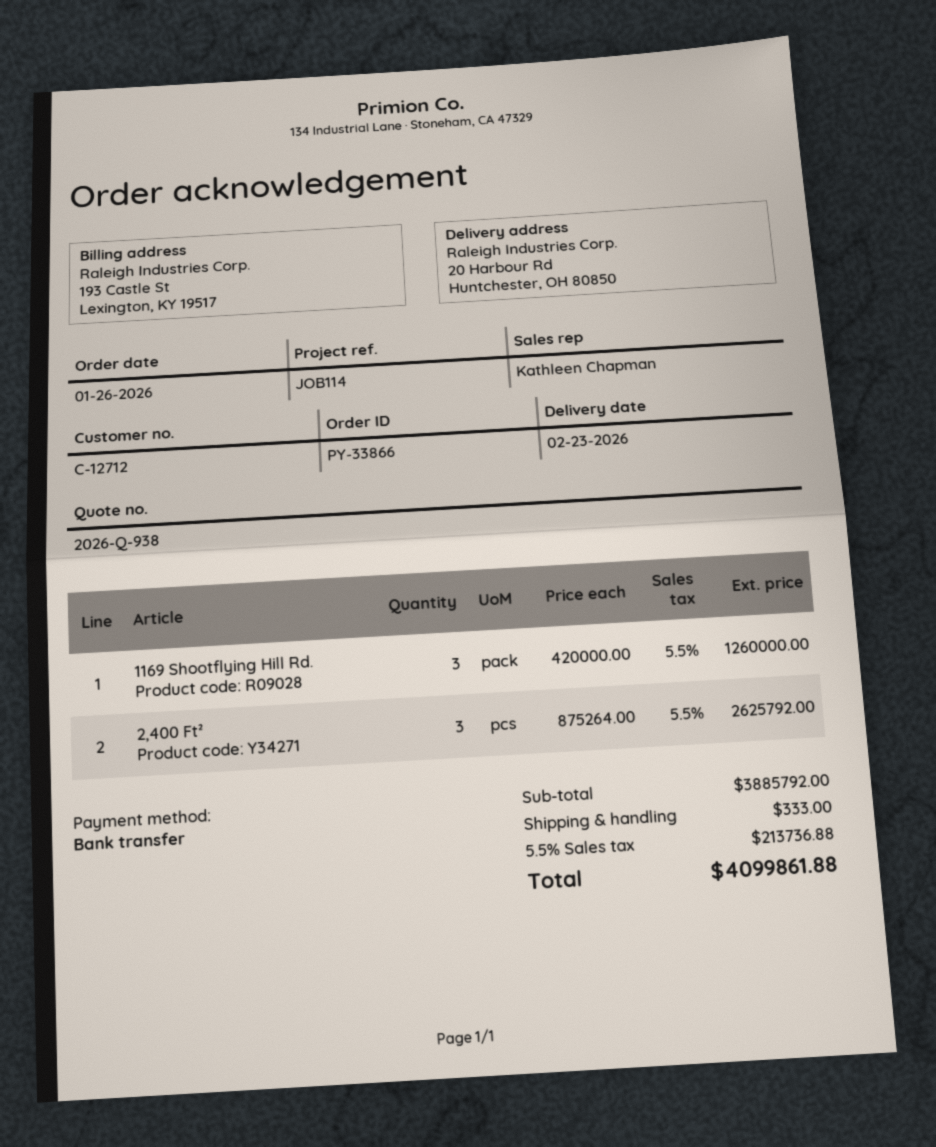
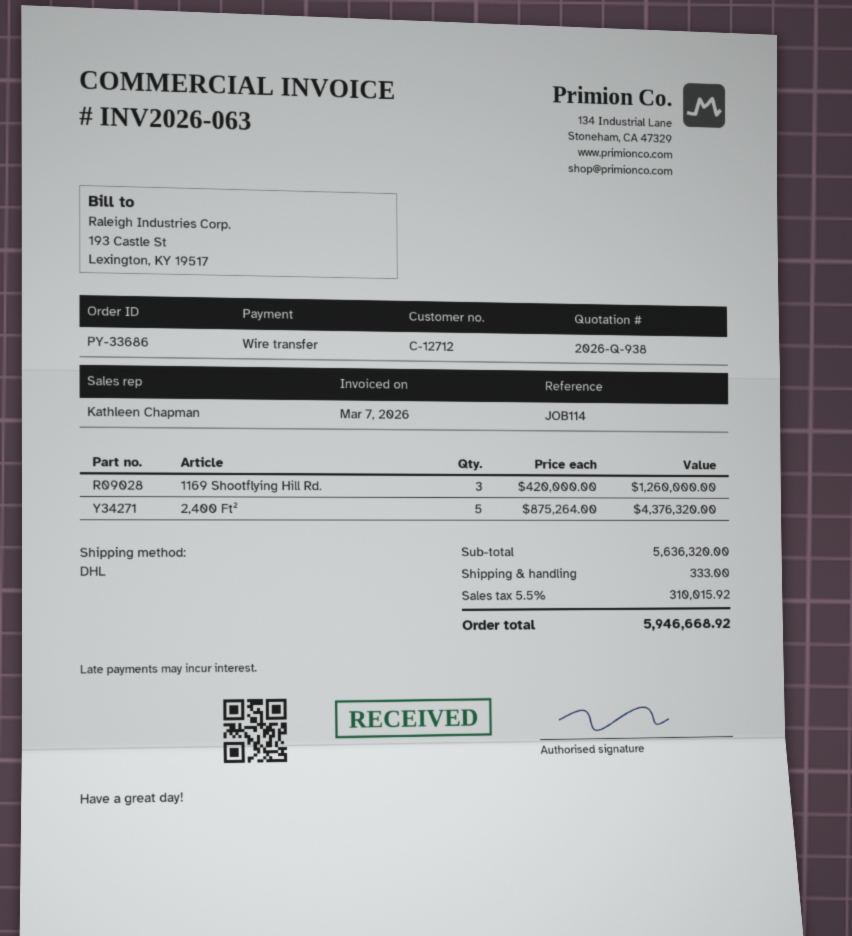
order number: PY-33866 -> PY-33686
2,400 Ft²: 3 x 875264.00 = 2625792.00 -> 5 x 875264.00 = 4376320.00
subtotal: 3885792.00 -> 5636320.00
tax: 5.5% = 213736.88 -> 5.5% = 310015.92
total: 4099861.88 -> 5946668.92

